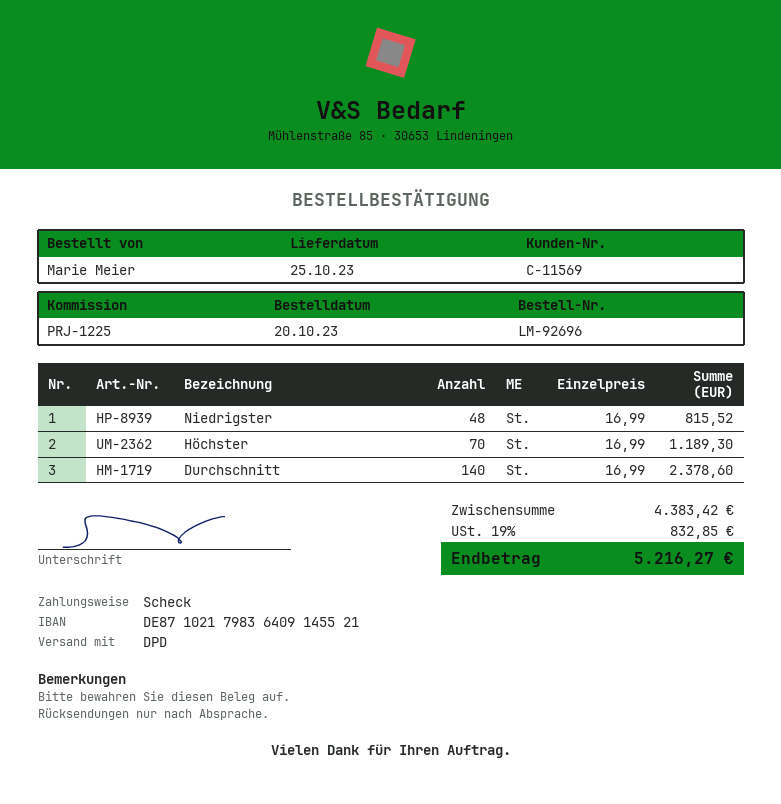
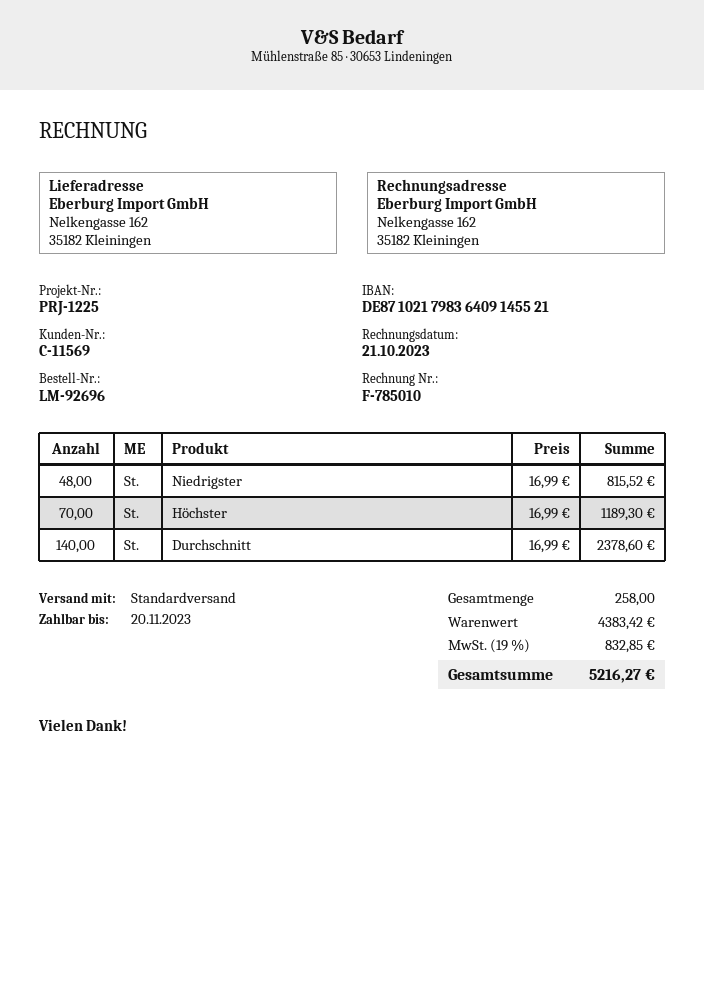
shipping method: DPD -> standard

